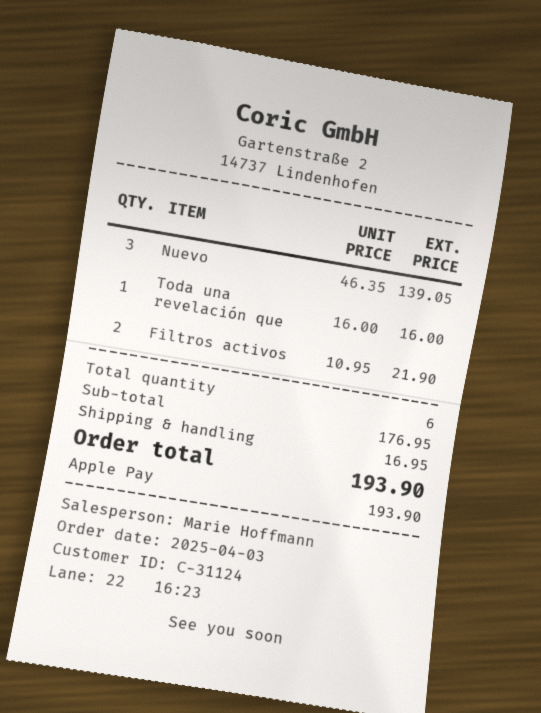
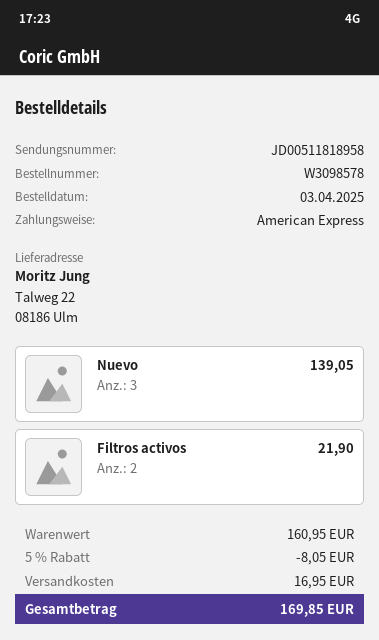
payment method: Apple Pay -> American Express
Toda una revelación que: 1 for 16.00 -> none
subtotal: 176.95 -> 160.95
discount: none -> 5% = 8.05
total: 193.90 -> 169.85

